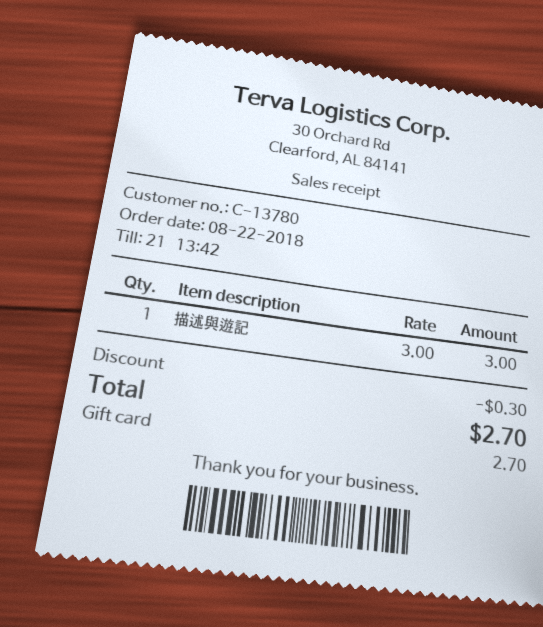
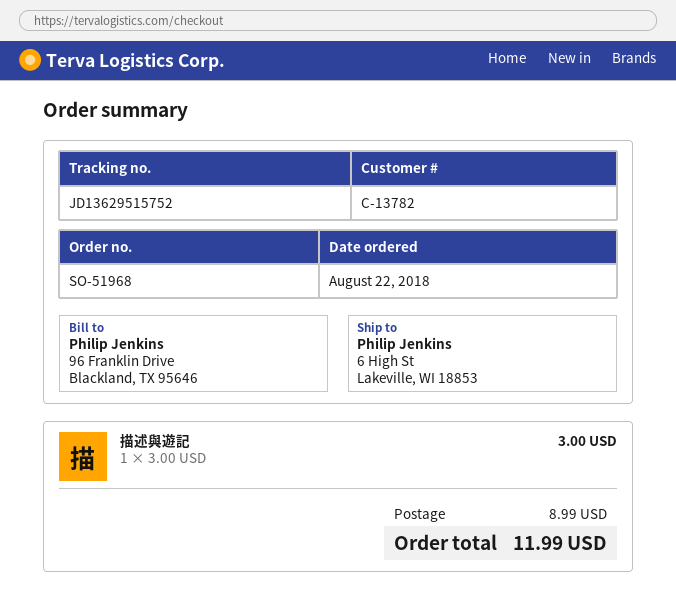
customer number: C-13780 -> C-13782
discount: 0.30 -> none
shipping: none -> 8.99
total: 2.70 -> 11.99

